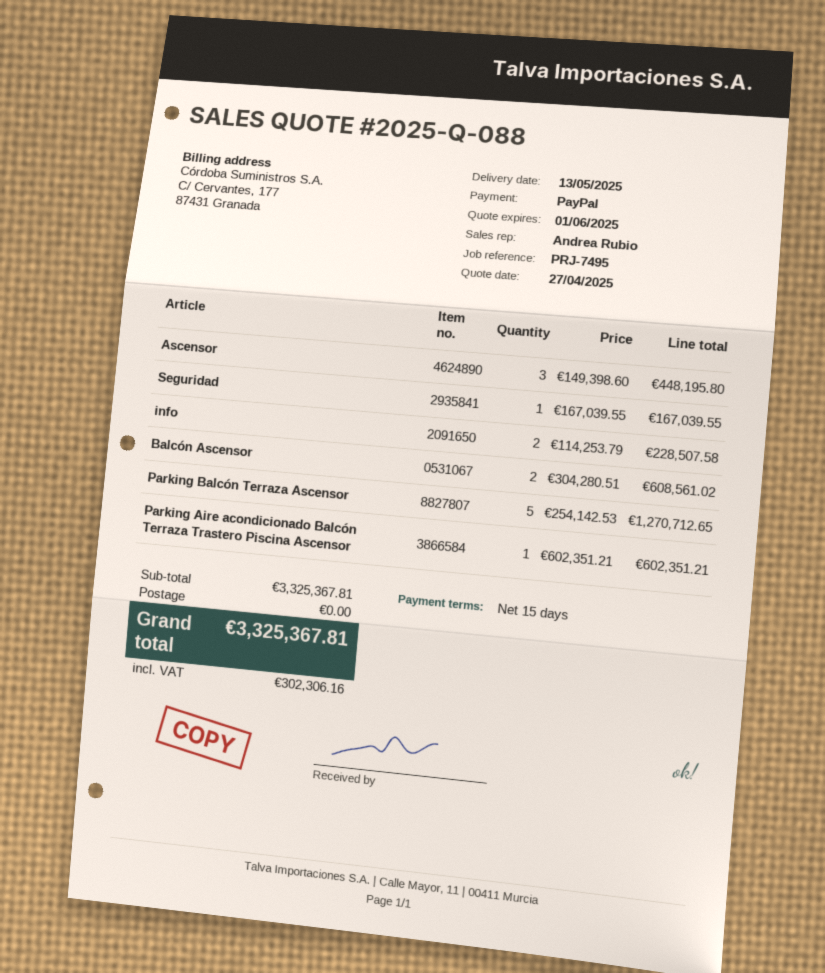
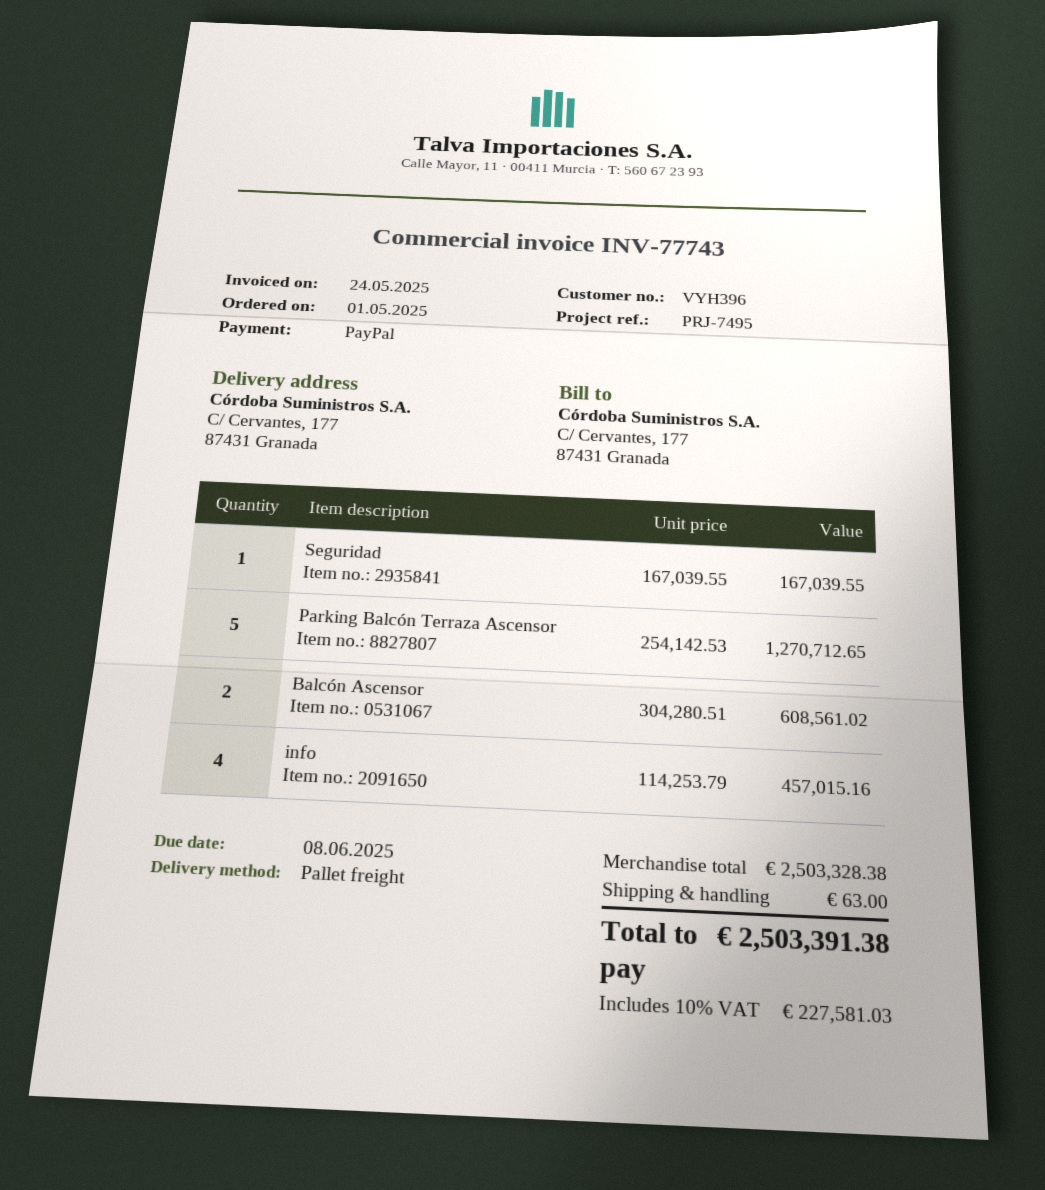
Ascensor: 3 x 149398.60 = 448195.80 -> none
info: 2 x 114253.79 = 228507.58 -> 4 x 114253.79 = 457015.16
Parking Aire acondicionado Balcón Terraza Trastero Piscina Ascensor: 1 x 602351.21 = 602351.21 -> none
subtotal: 3325367.81 -> 2503328.38
shipping: 0.00 -> 63.00
tax: 302306.16 -> 227581.03
total: 3325367.81 -> 2503391.38

